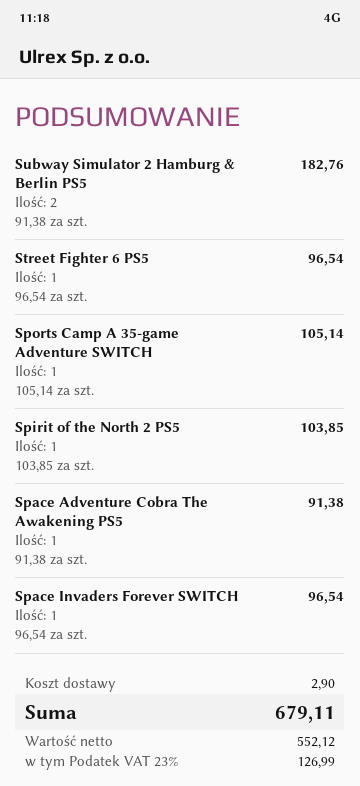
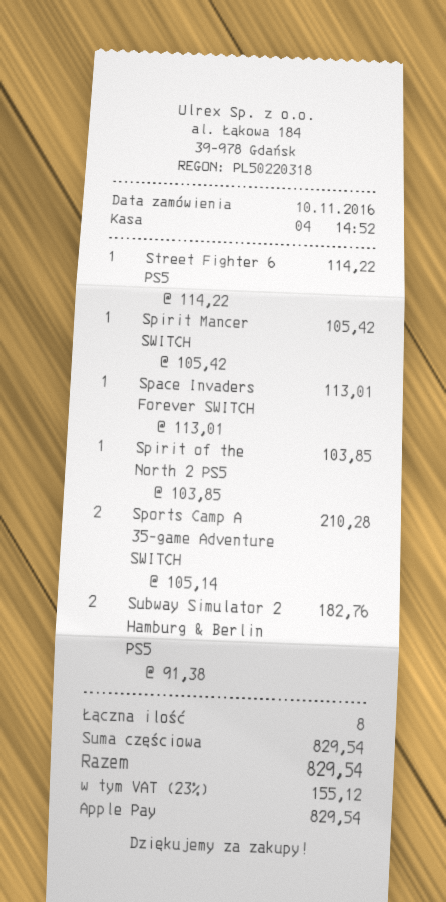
Street Fighter 6 PS5: 1 x 96.54 = 96.54 -> 1 x 114.22 = 114.22
Sports Camp A 35-game Adventure SWITCH: 1 x 105.14 = 105.14 -> 2 x 105.14 = 210.28
Space Adventure Cobra The Awakening PS5: 1 x 91.38 = 91.38 -> none
Space Invaders Forever SWITCH: 1 x 96.54 = 96.54 -> 1 x 113.01 = 113.01
Spirit Mancer SWITCH: none -> 1 x 105.42 = 105.42
shipping: 2.90 -> none
tax: 23% = 126.99 -> 23% = 155.12
total: 679.11 -> 829.54

